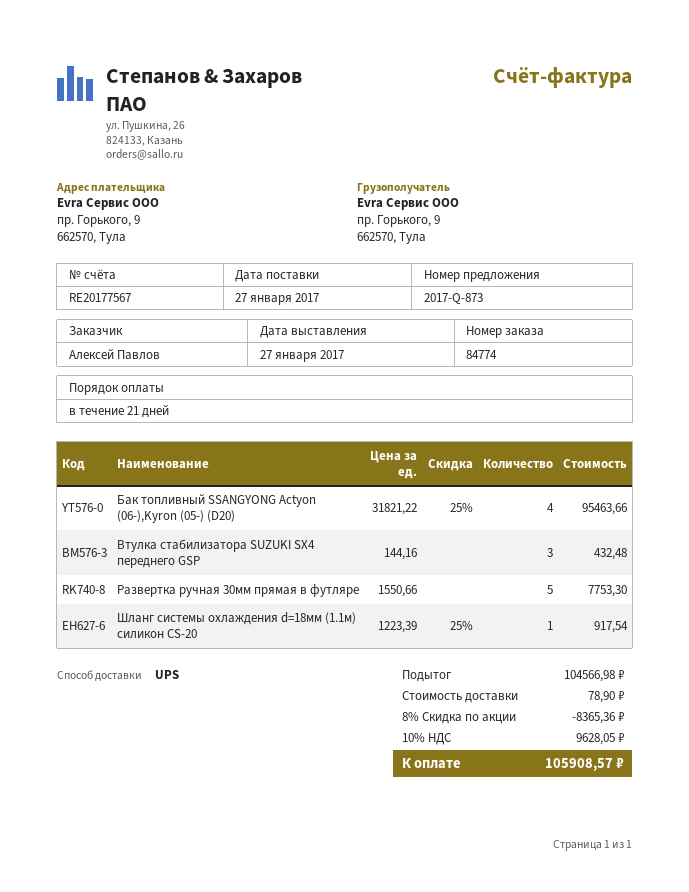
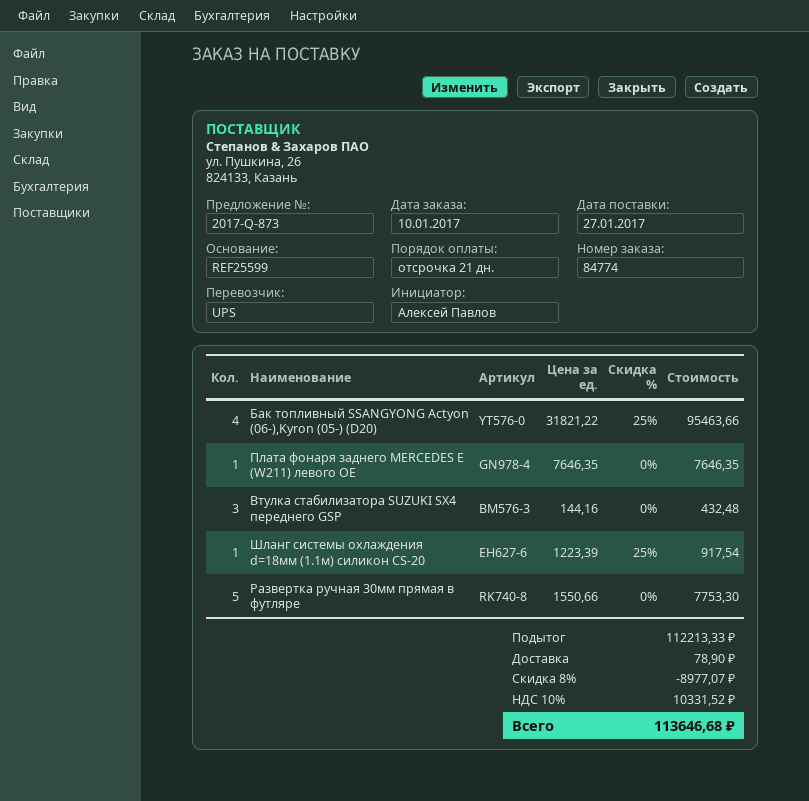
Плата фонаря заднего MERCEDES E (W211) левого OE: none -> 1 x 7646.35 = 7646.35
subtotal: 104566.98 -> 112213.33
discount: 8% = 8365.36 -> 8% = 8977.07
tax: 10% = 9628.05 -> 10% = 10331.52
total: 105908.57 -> 113646.68

